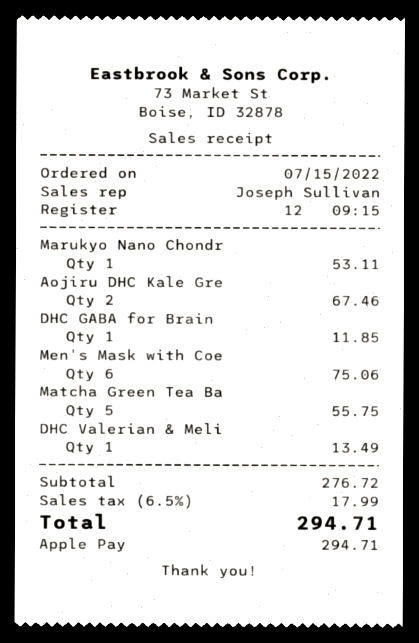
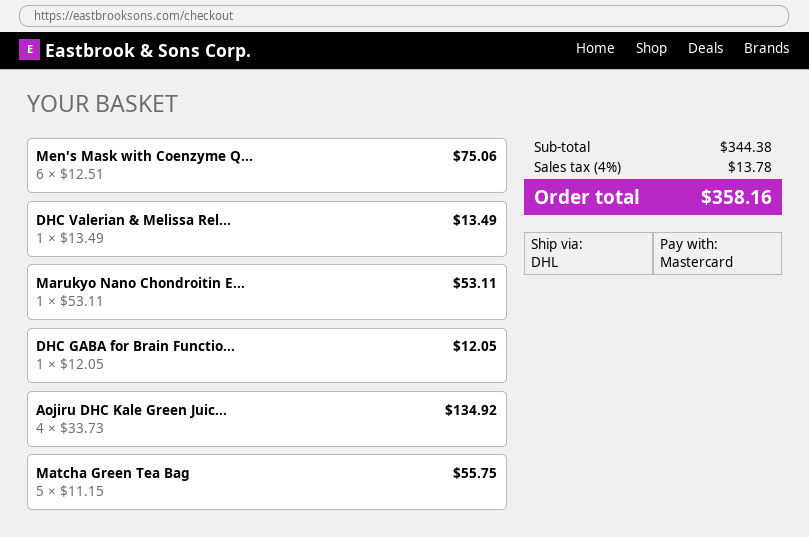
payment method: Apple Pay -> Mastercard
Aojiru DHC Kale Gre: 2 for 67.46 -> 4 for 134.92
DHC GABA for Brain: 1 for 11.85 -> 1 for 12.05
subtotal: 276.72 -> 344.38
tax: 6.5% = 17.99 -> 4% = 13.78
total: 294.71 -> 358.16

